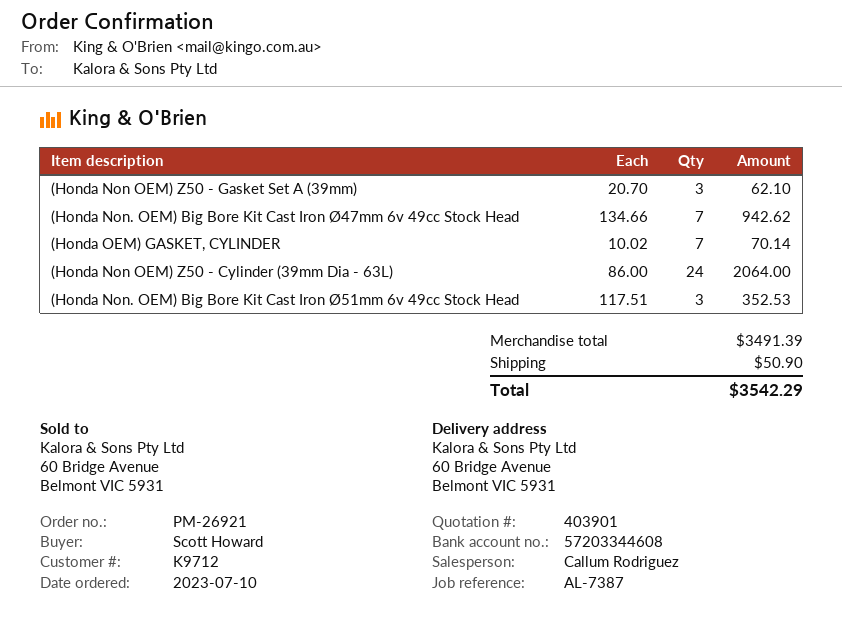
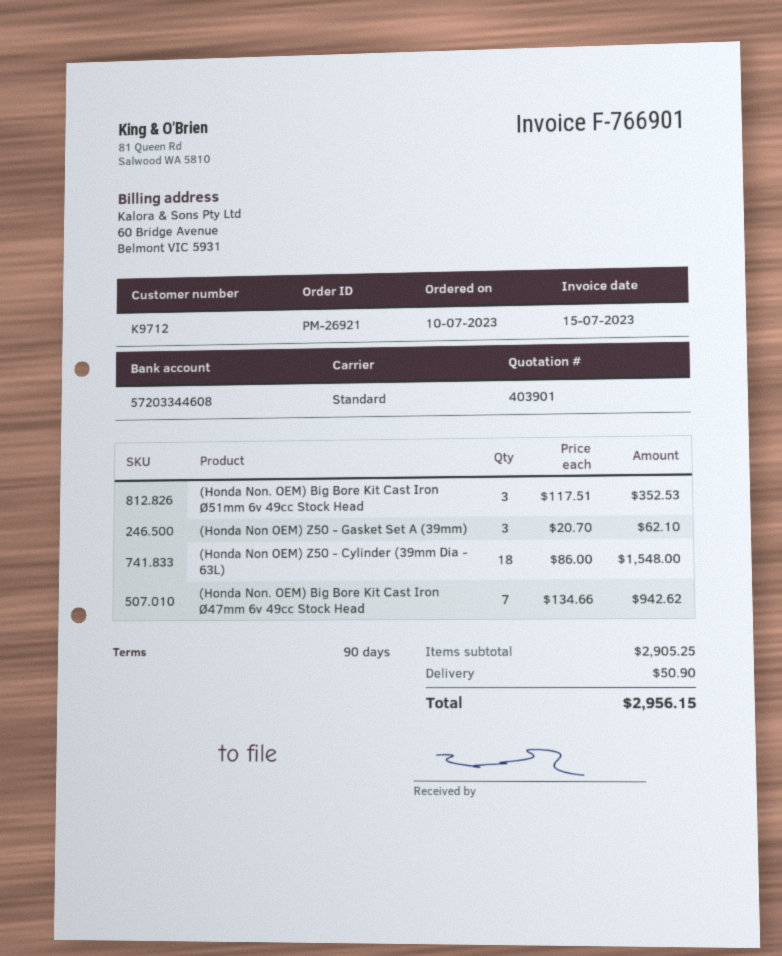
(Honda OEM) GASKET, CYLINDER: 7 x 10.02 = 70.14 -> none
(Honda Non OEM) Z50 - Cylinder (39mm Dia - 63L): 24 x 86.00 = 2064.00 -> 18 x 86.00 = 1548.00
subtotal: 3491.39 -> 2905.25
total: 3542.29 -> 2956.15

